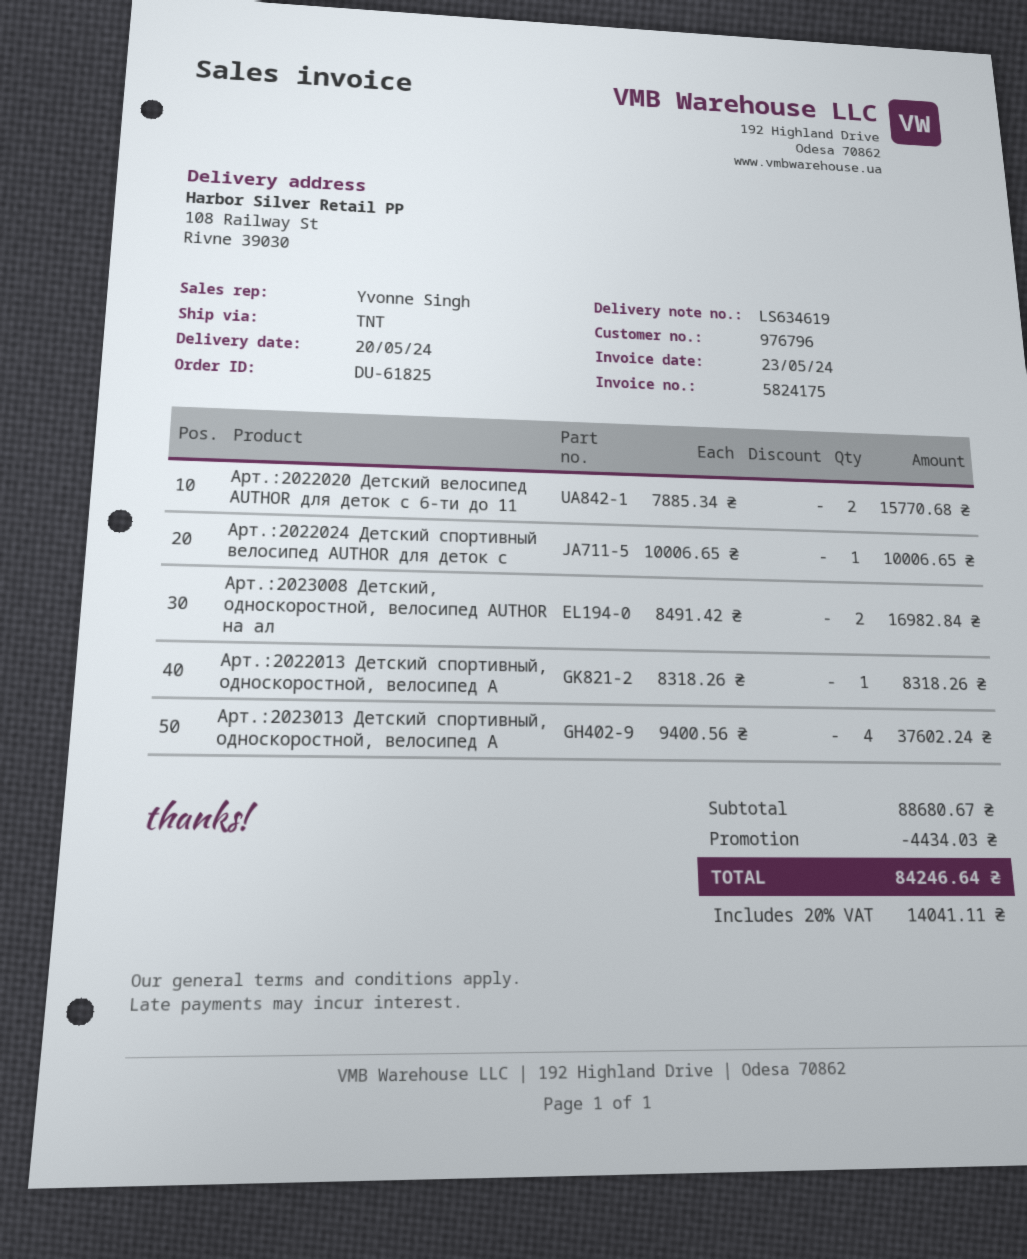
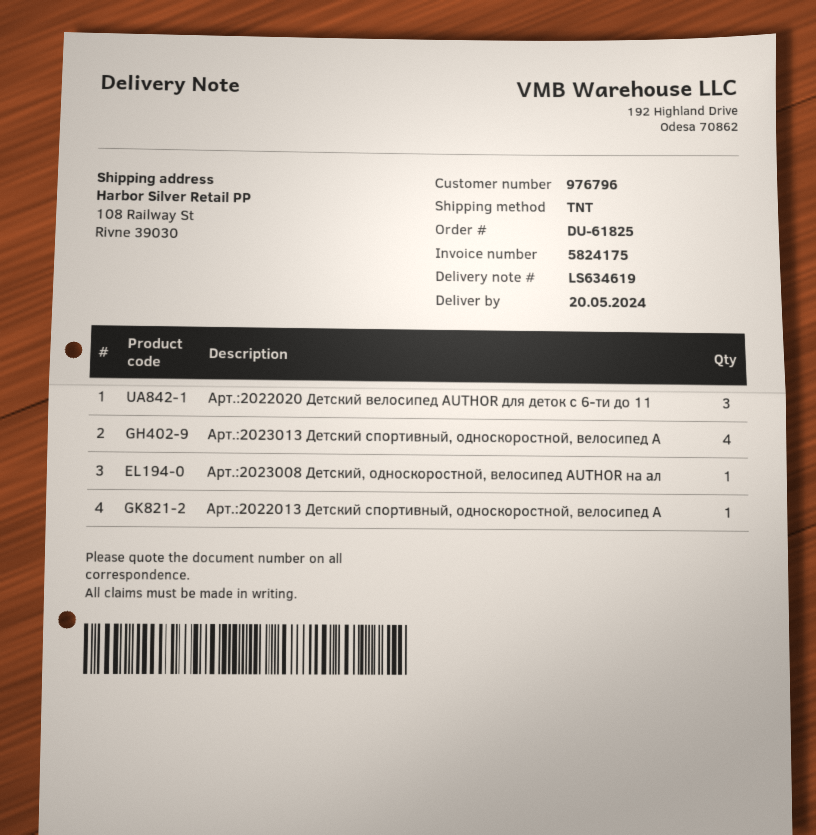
Арт.:2022020 Детский велосипед AUTHOR для деток с 6-ти до 11: 2 -> 3
Арт.:2022024 Детский спортивный велосипед AUTHOR для деток с: 1 -> none
Арт.:2023008 Детский, односкоростной, велосипед AUTHOR на ал: 2 -> 1

